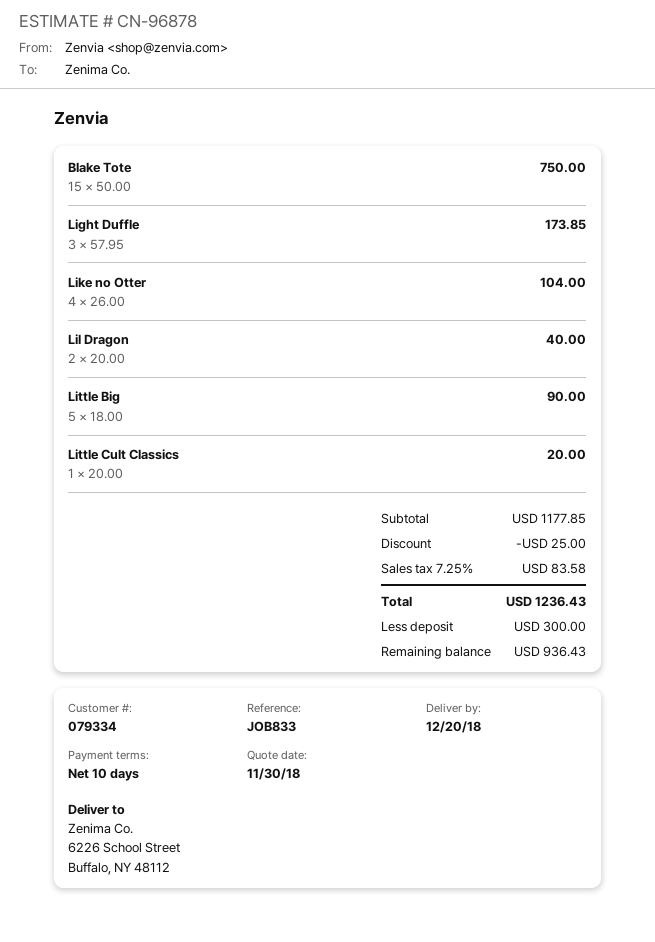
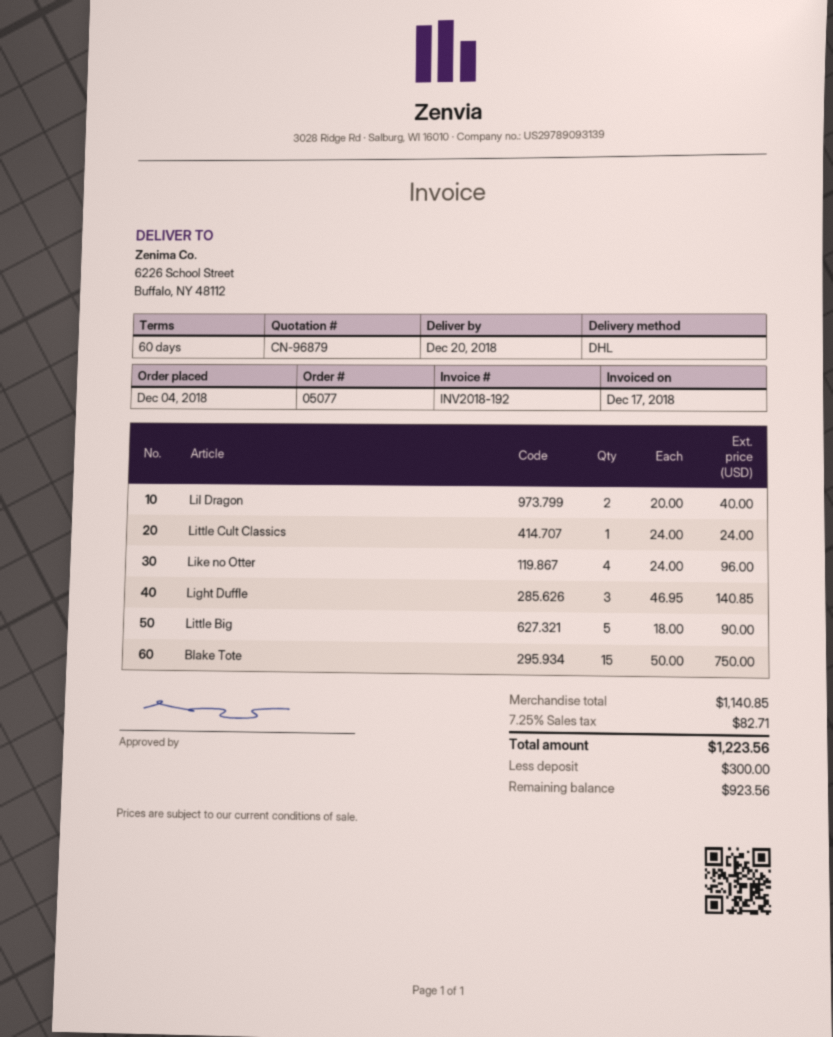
quote number: CN-96878 -> CN-96879
payment terms: 10 days -> 60 days
Light Duffle: 3 x 57.95 = 173.85 -> 3 x 46.95 = 140.85
Like no Otter: 4 x 26.00 = 104.00 -> 4 x 24.00 = 96.00
Little Cult Classics: 1 x 20.00 = 20.00 -> 1 x 24.00 = 24.00
subtotal: 1177.85 -> 1140.85
discount: 25.00 -> none
tax: 7.25% = 83.58 -> 7.25% = 82.71
total: 1236.43 -> 1223.56
balance: 936.43 -> 923.56

